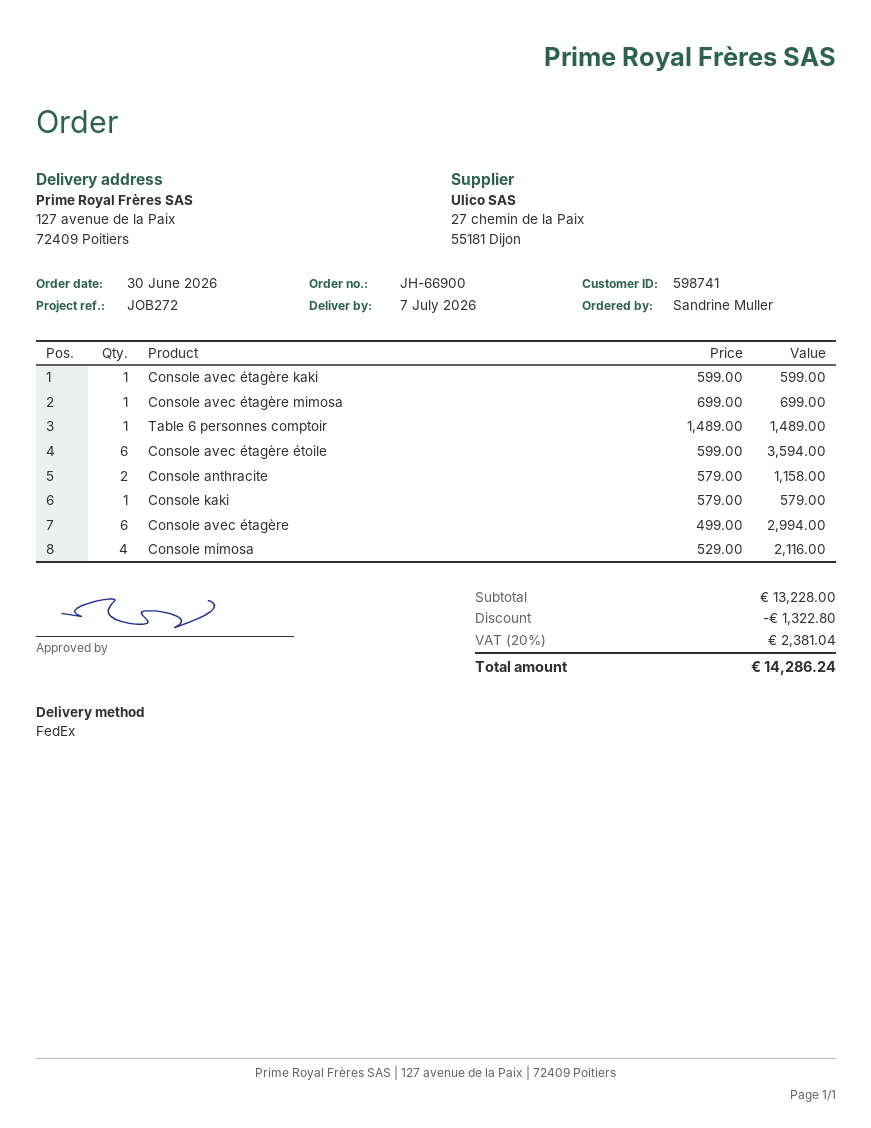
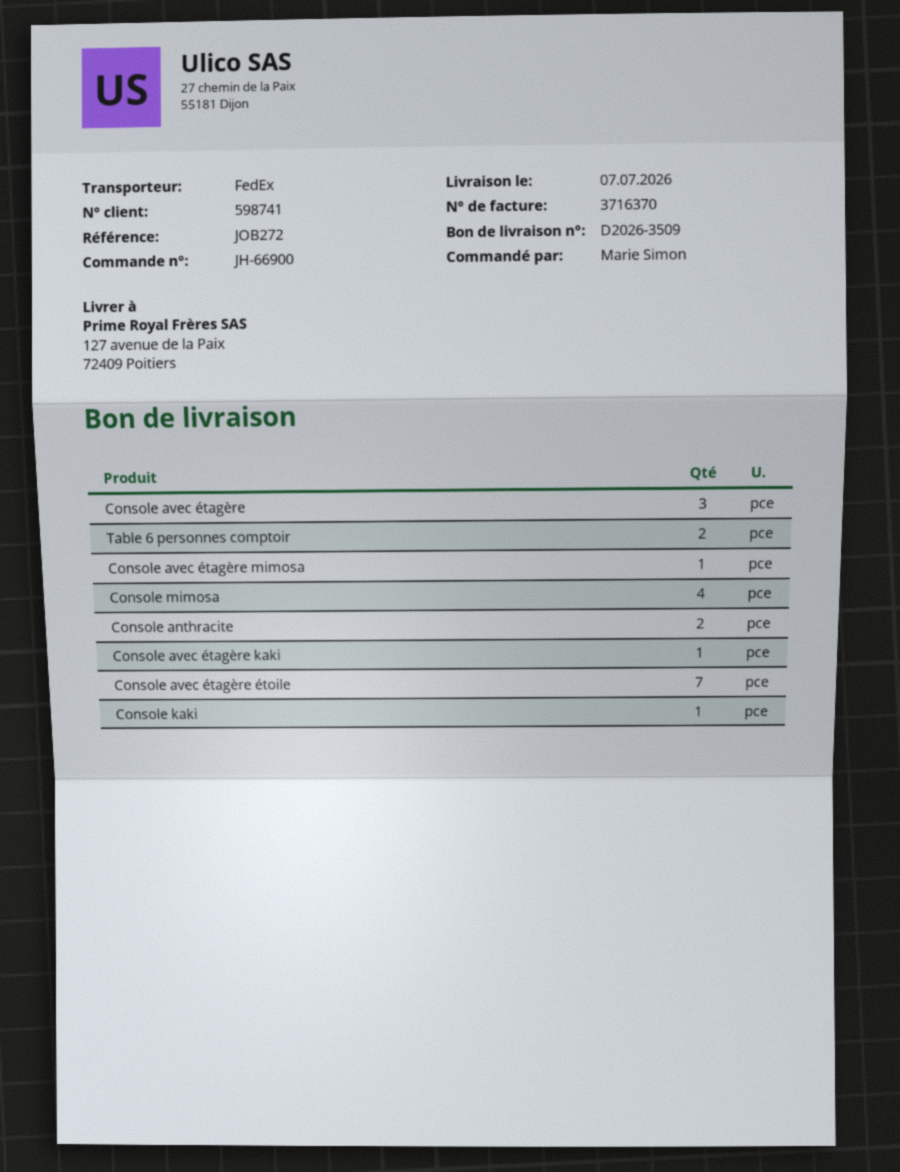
ordered by: Sandrine Muller -> Marie Simon
Table 6 personnes comptoir: 1 -> 2
Console avec étagère étoile: 6 -> 7
Console avec étagère: 6 -> 3

